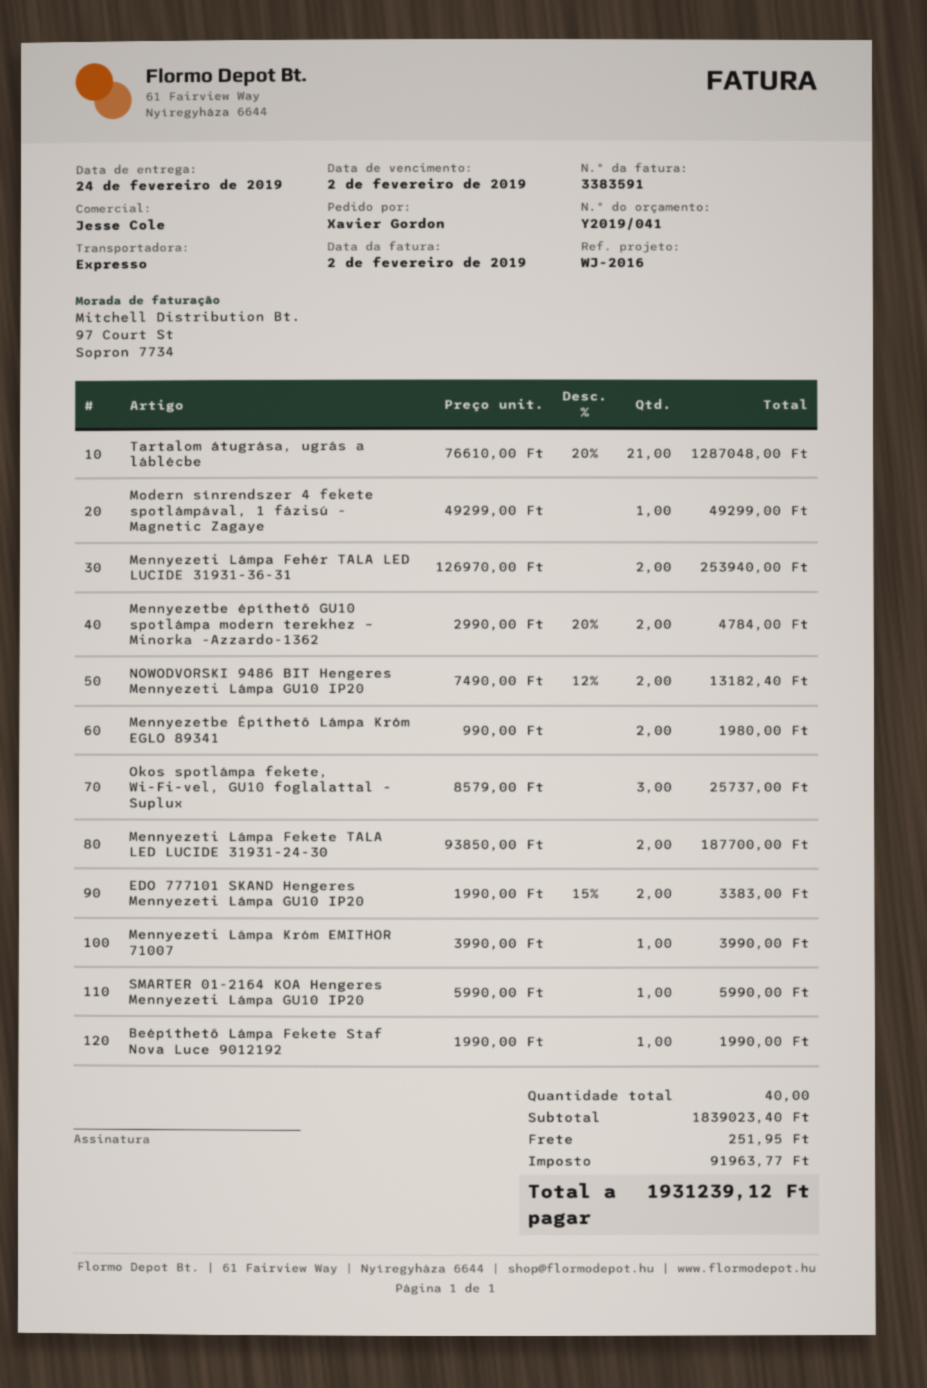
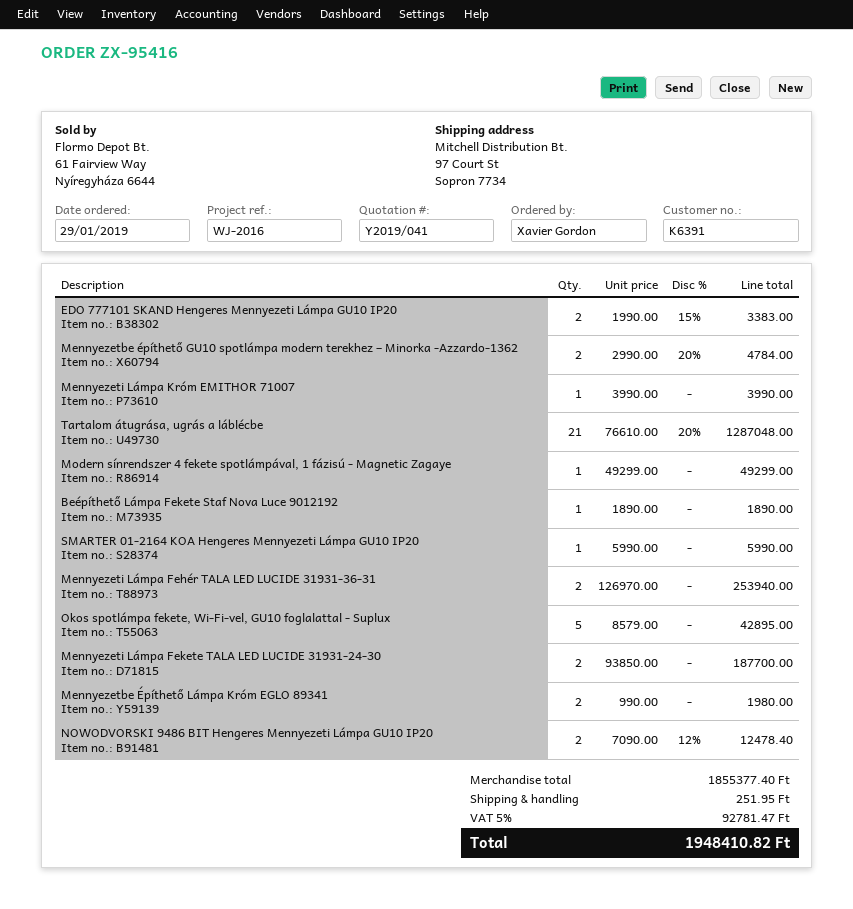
NOWODVORSKI 9486 BIT Hengeres Mennyezeti Lámpa GU10 IP20: 2 x 7490.00 - 12% = 13182.40 -> 2 x 7090.00 - 12% = 12478.40
Okos spotlámpa fekete, Wi-Fi-vel, GU10 foglalattal - Suplux: 3 x 8579.00 = 25737.00 -> 5 x 8579.00 = 42895.00
Beépíthető Lámpa Fekete Staf Nova Luce 9012192: 1 x 1990.00 = 1990.00 -> 1 x 1890.00 = 1890.00
subtotal: 1839023.40 -> 1855377.40
tax: 91963.77 -> 92781.47
total: 1931239.12 -> 1948410.82

